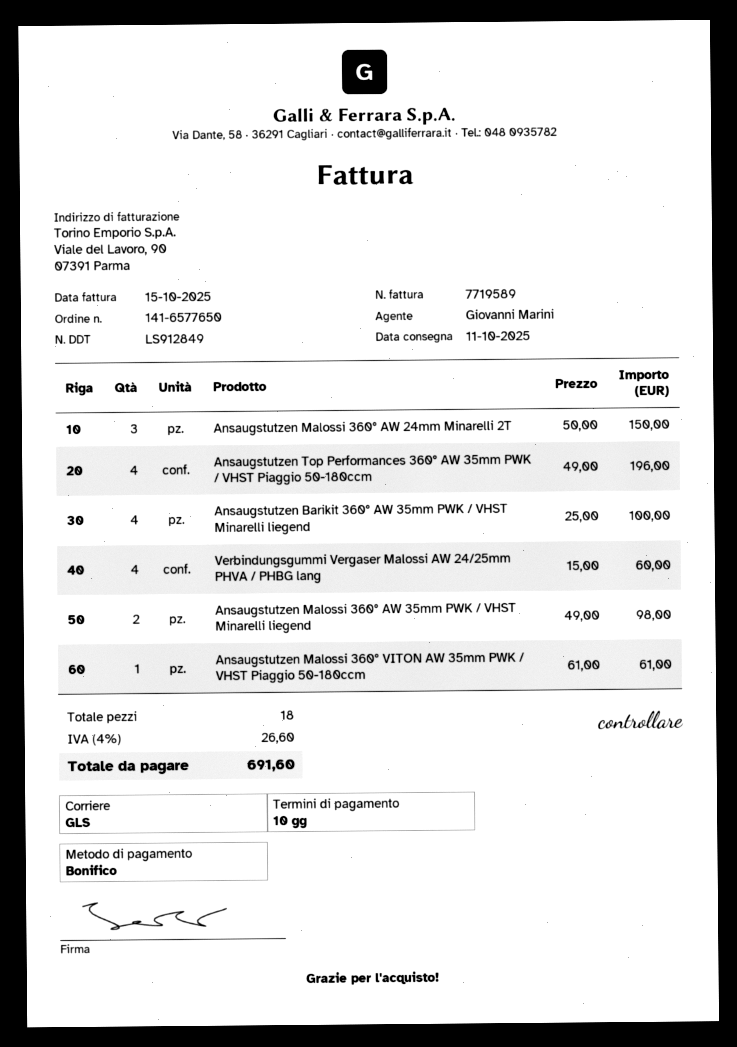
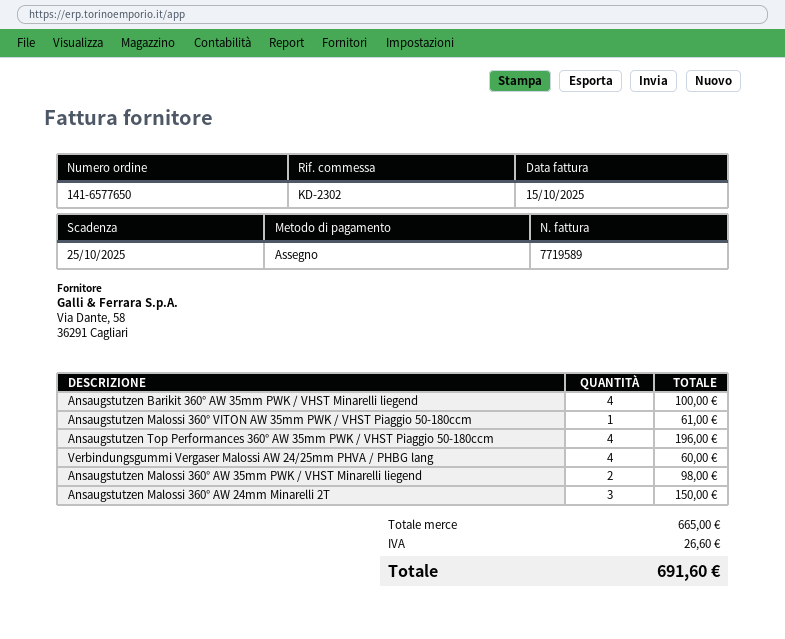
payment method: bank transfer -> cheque

